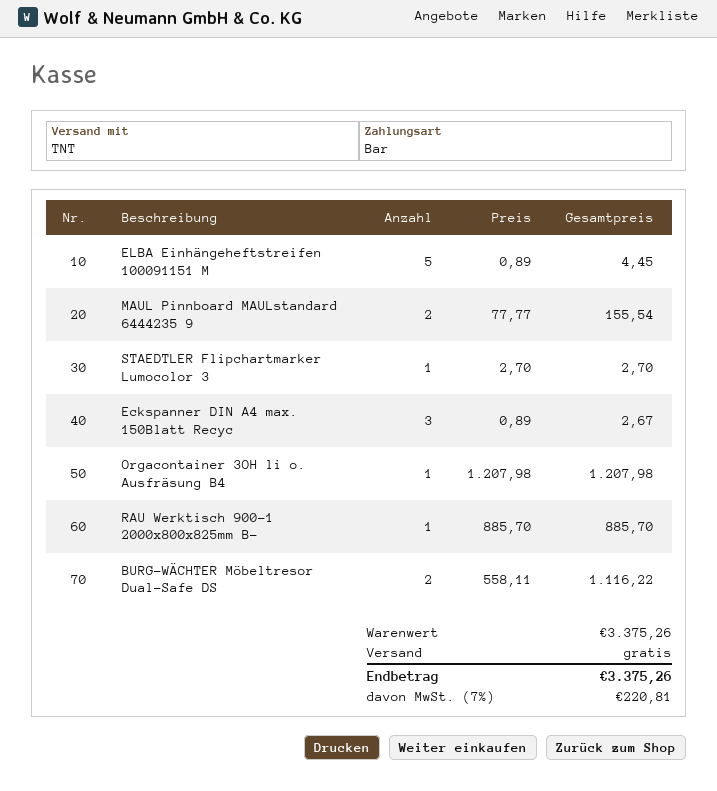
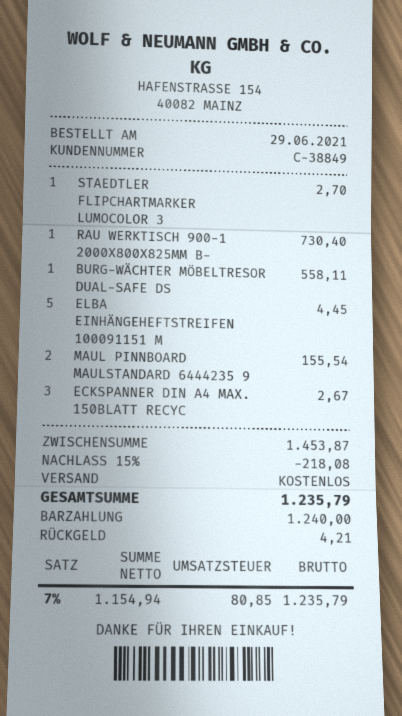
Orgacontainer 3OH li o. Ausfräsung B4: 1 for 1207.98 -> none
RAU Werktisch 900-1 2000x800x825mm B-: 1 for 885.70 -> 1 for 730.40
BURG-WÄCHTER Möbeltresor Dual-Safe DS: 2 for 1116.22 -> 1 for 558.11
subtotal: 3375.26 -> 1453.87
discount: none -> 15% = 218.08
tax: 7% = 220.81 -> 7% = 80.85
total: 3375.26 -> 1235.79

